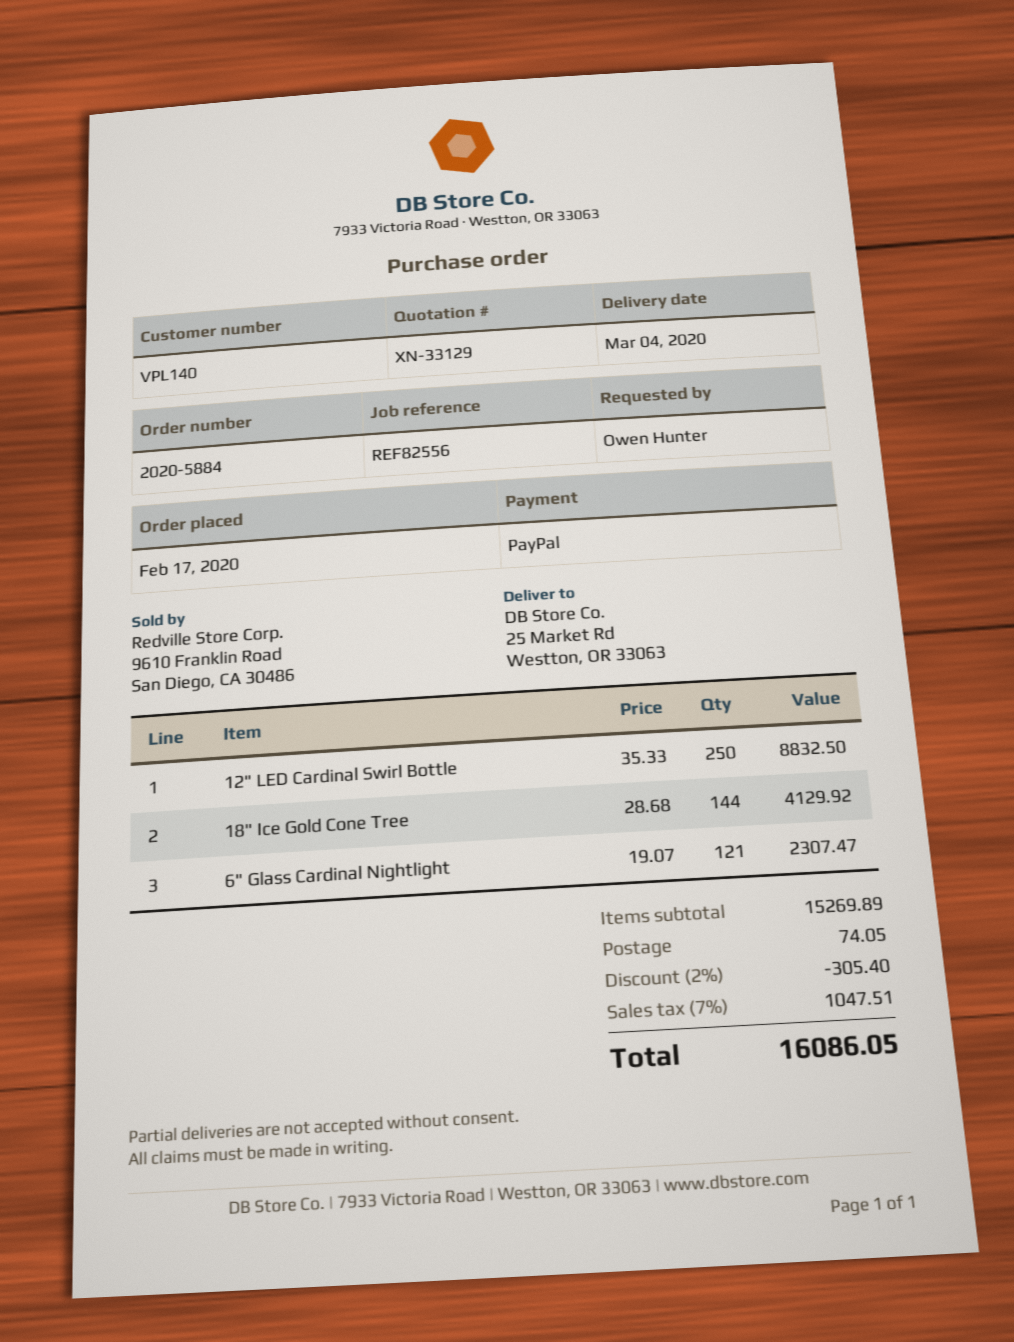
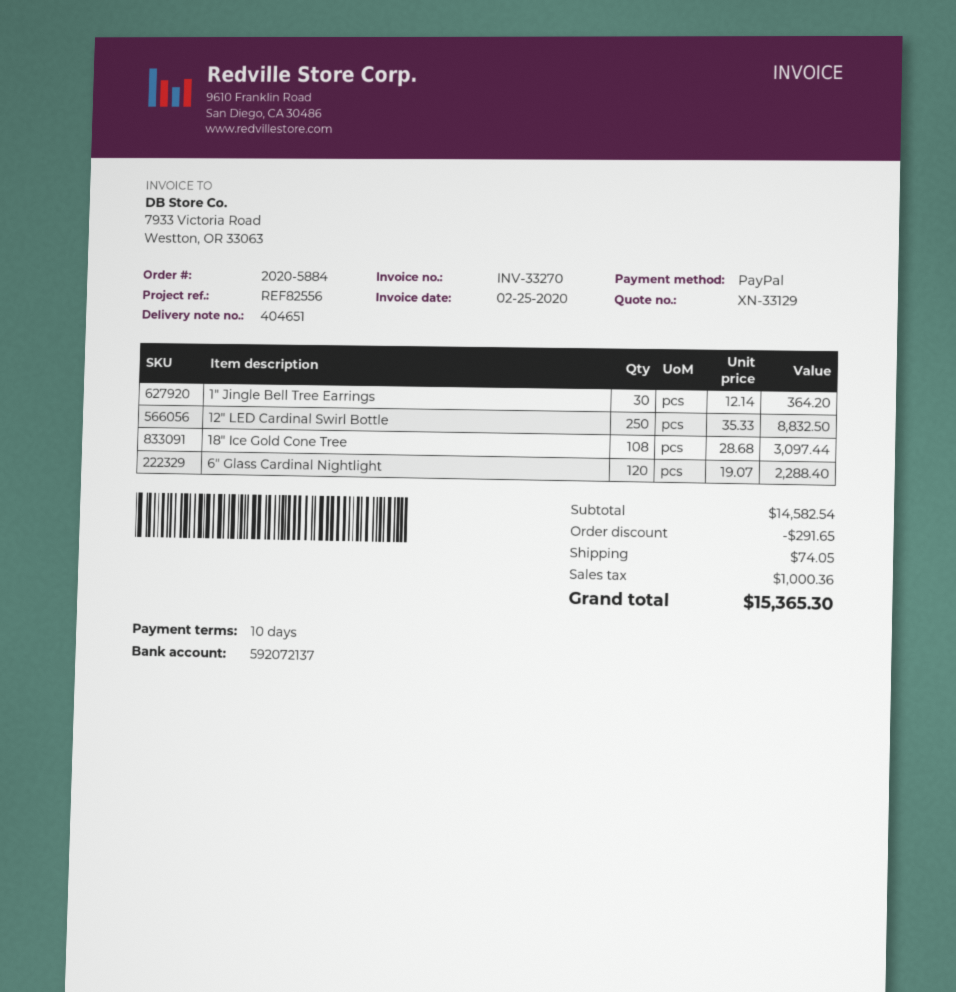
18" Ice Gold Cone Tree: 144 x 28.68 = 4129.92 -> 108 x 28.68 = 3097.44
6" Glass Cardinal Nightlight: 121 x 19.07 = 2307.47 -> 120 x 19.07 = 2288.40
1" Jingle Bell Tree Earrings: none -> 30 x 12.14 = 364.20
subtotal: 15269.89 -> 14582.54
discount: 305.40 -> 291.65
tax: 1047.51 -> 1000.36
total: 16086.05 -> 15365.30

